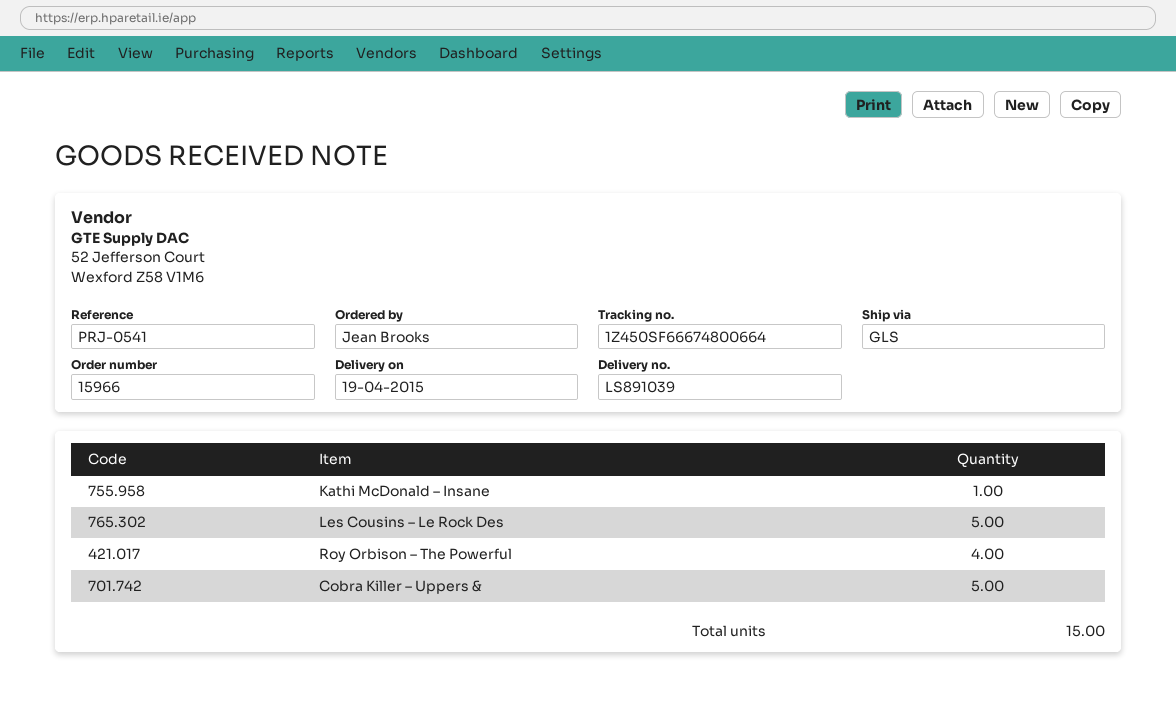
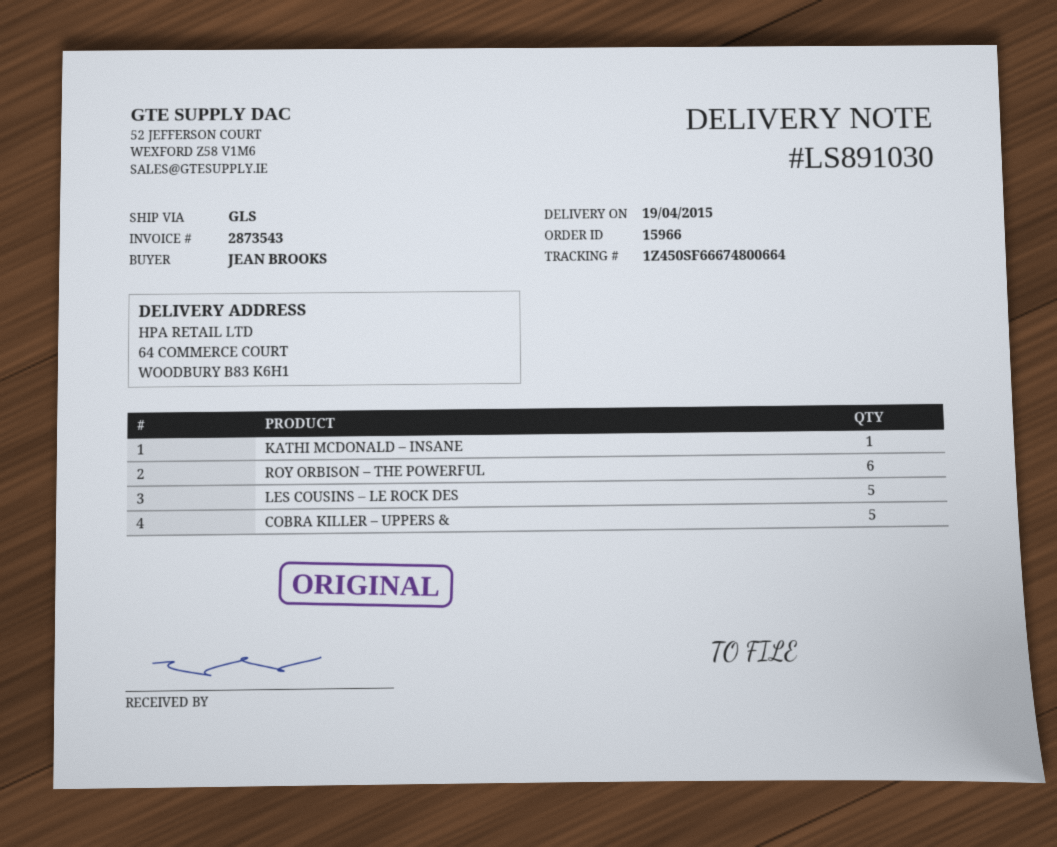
delivery note number: LS891039 -> LS891030
Roy Orbison – The Powerful: 4 -> 6

